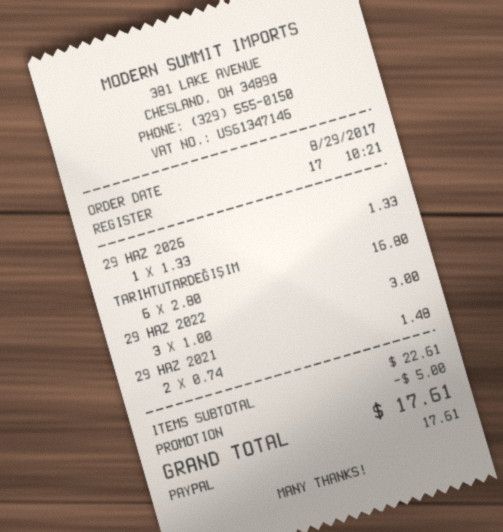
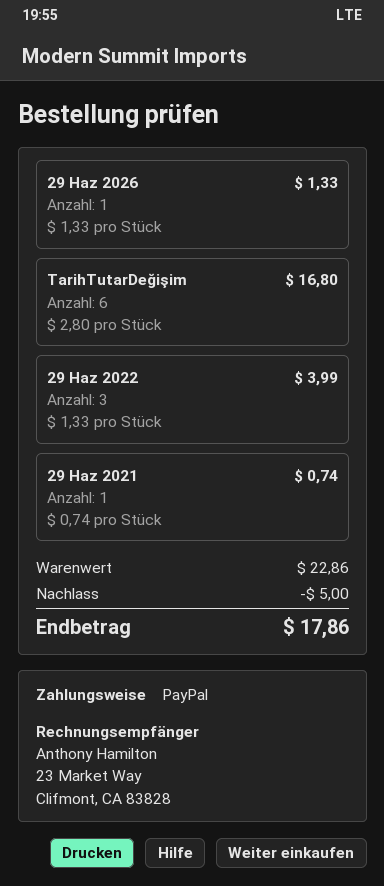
29 HAZ 2022: 3 x 1.00 = 3.00 -> 3 x 1.33 = 3.99
29 HAZ 2021: 2 x 0.74 = 1.48 -> 1 x 0.74 = 0.74
subtotal: 22.61 -> 22.86
total: 17.61 -> 17.86

